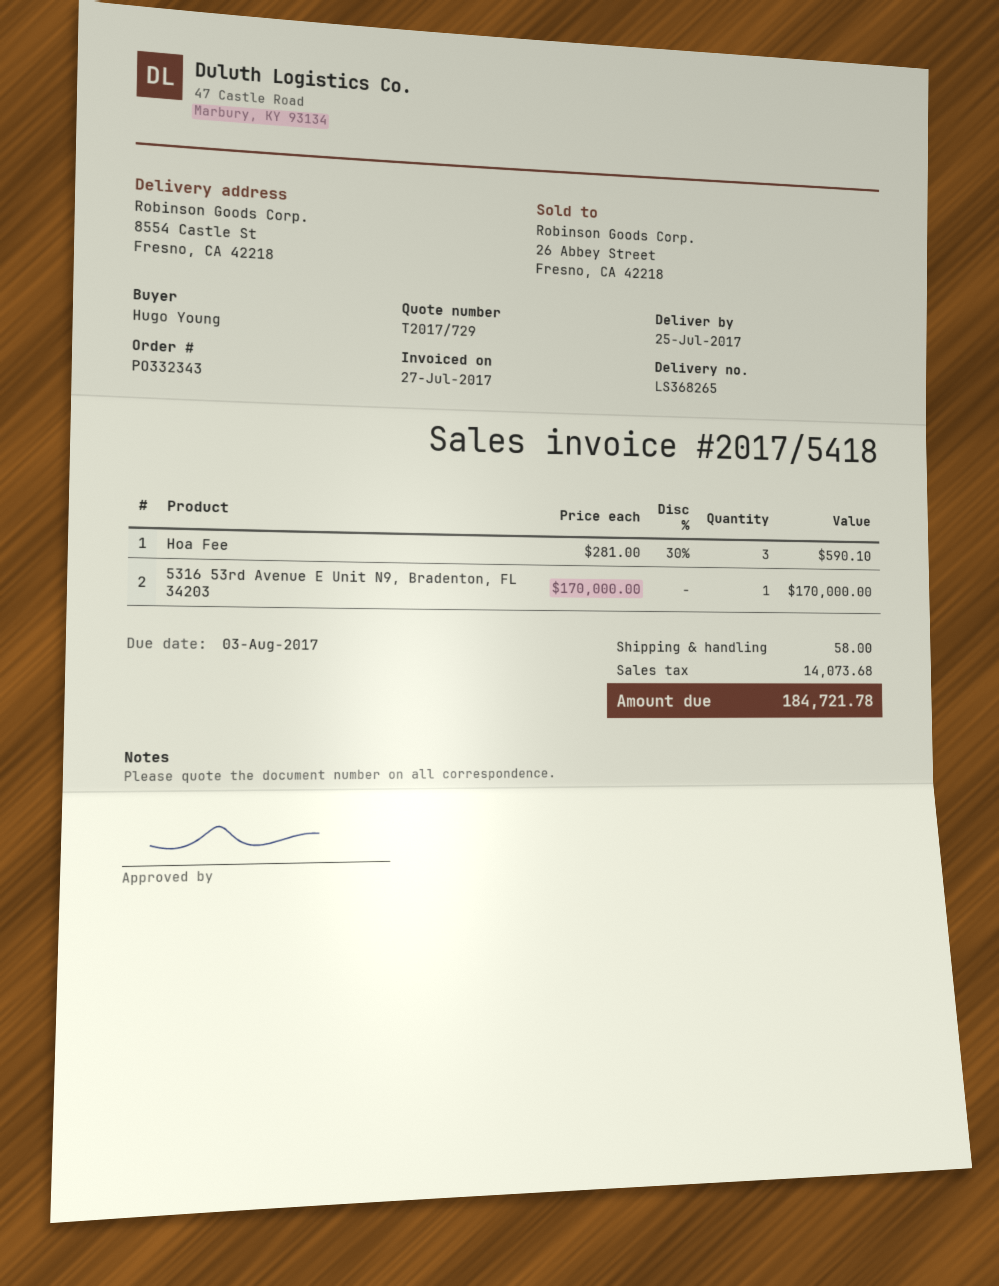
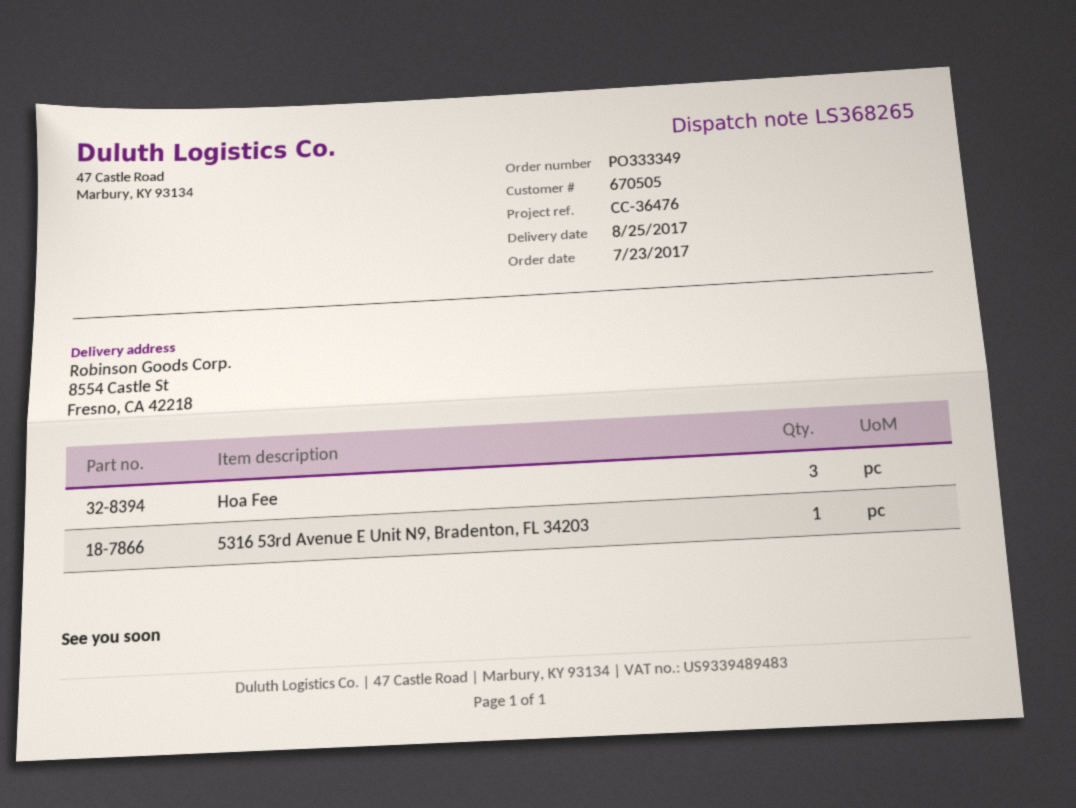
order number: PO332343 -> PO333349
delivery date: 2017-07-25 -> 2017-08-25

